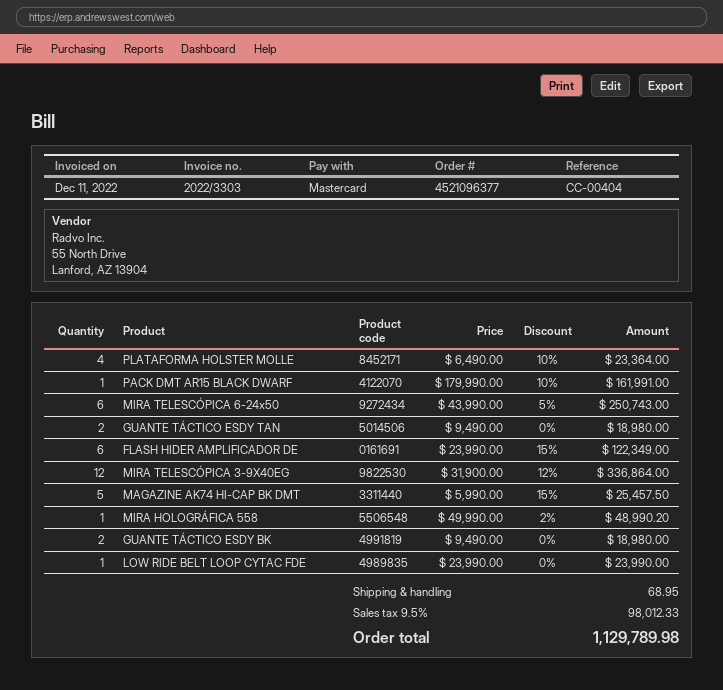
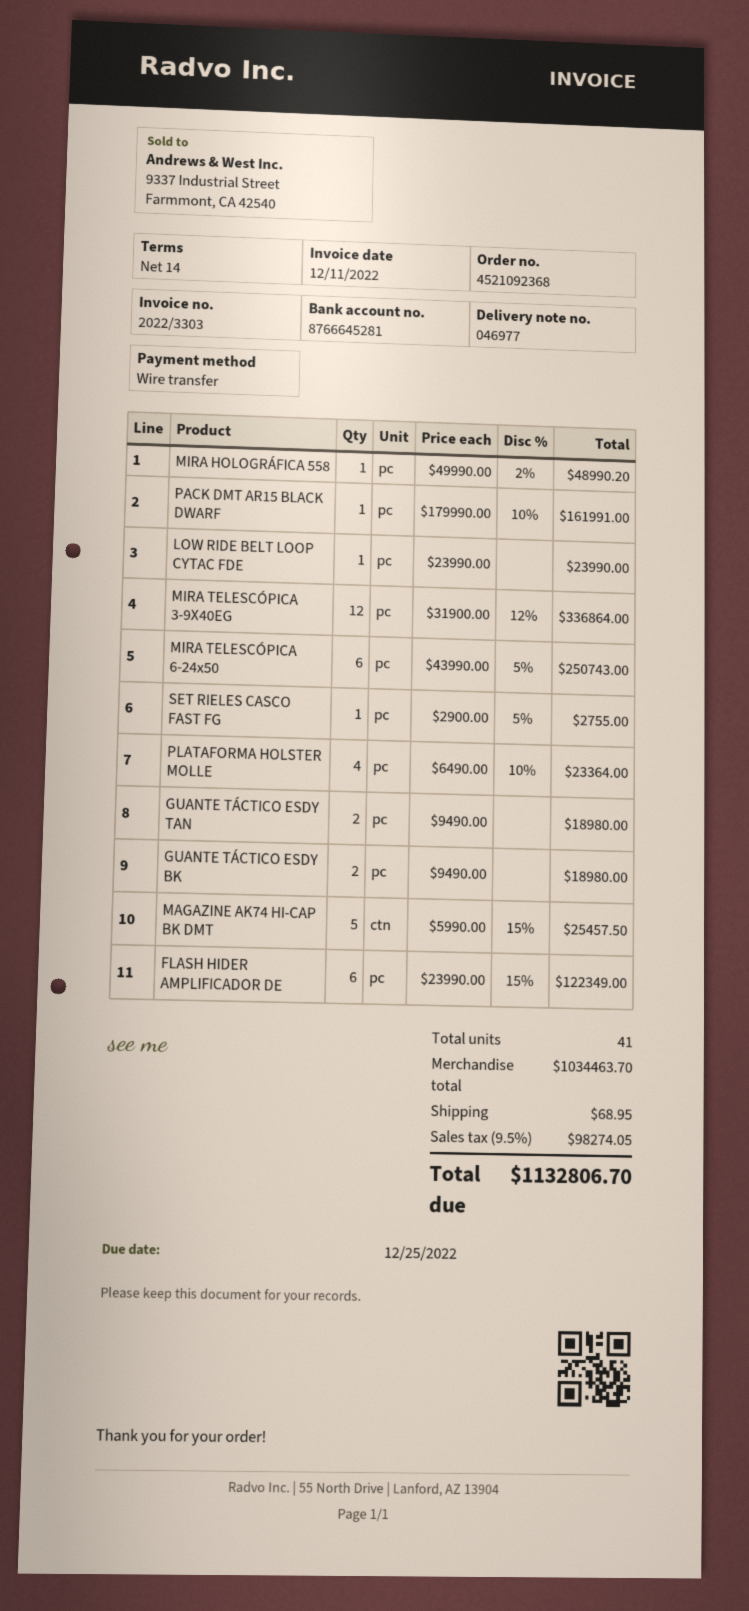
order number: 4521096377 -> 4521092368
payment method: Mastercard -> bank transfer
SET RIELES CASCO FAST FG: none -> 1 x 2900.00 - 5% = 2755.00
tax: 9.5% = 98012.33 -> 9.5% = 98274.05
total: 1129789.98 -> 1132806.70

